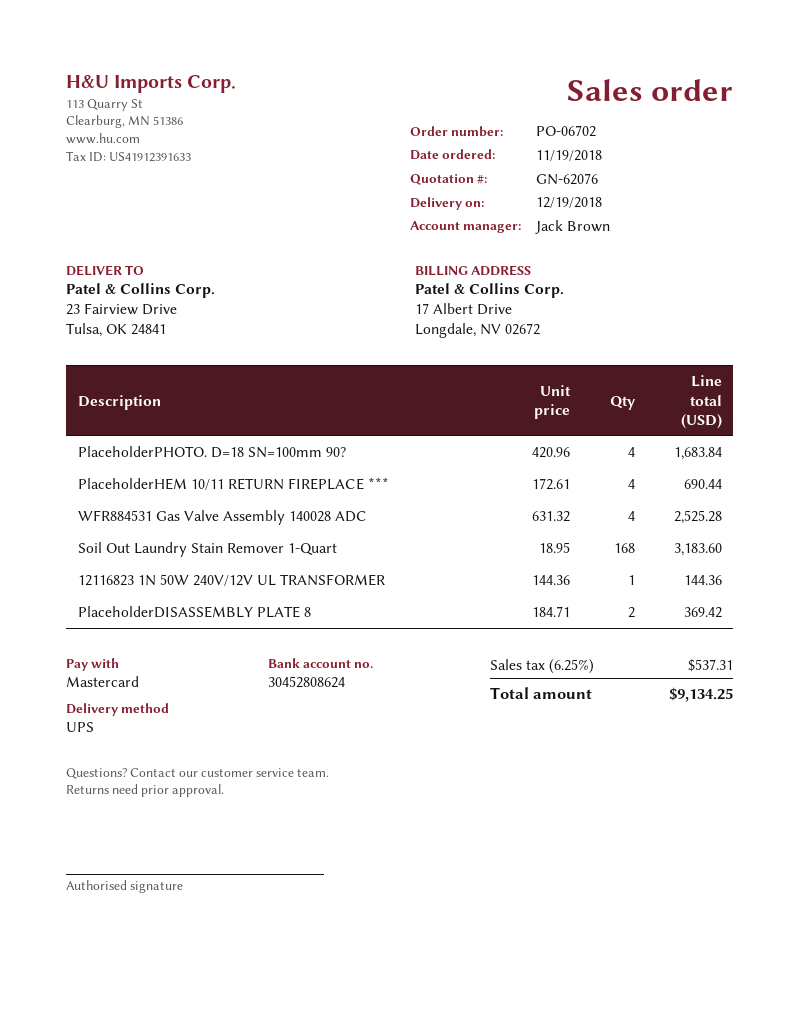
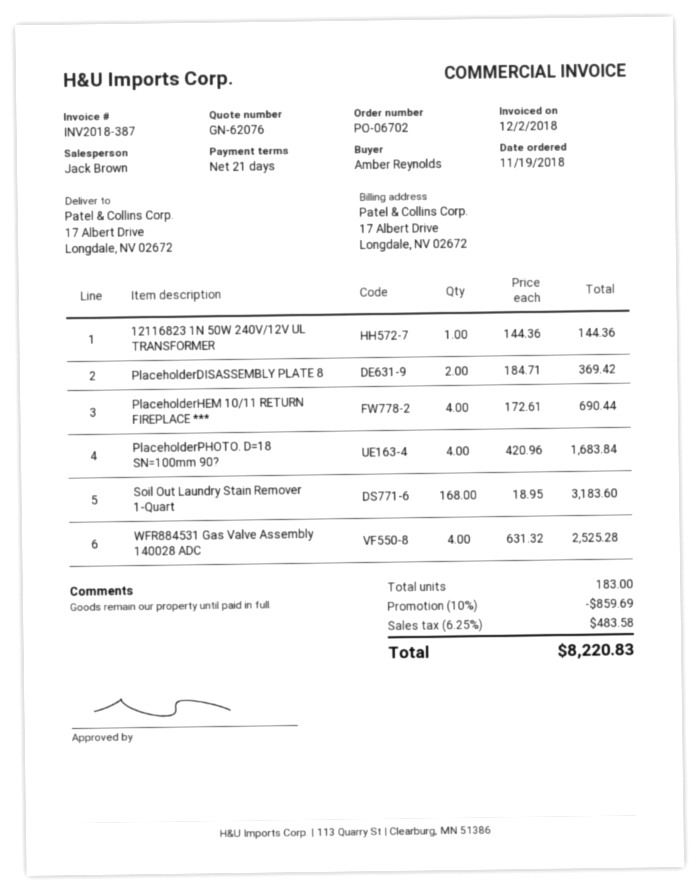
ship to: 23 Fairview Drive, Tulsa, OK 24841 -> 17 Albert Drive, Longdale, NV 02672
discount: none -> 10% = 859.69
tax: 6.25% = 537.31 -> 6.25% = 483.58
total: 9134.25 -> 8220.83

